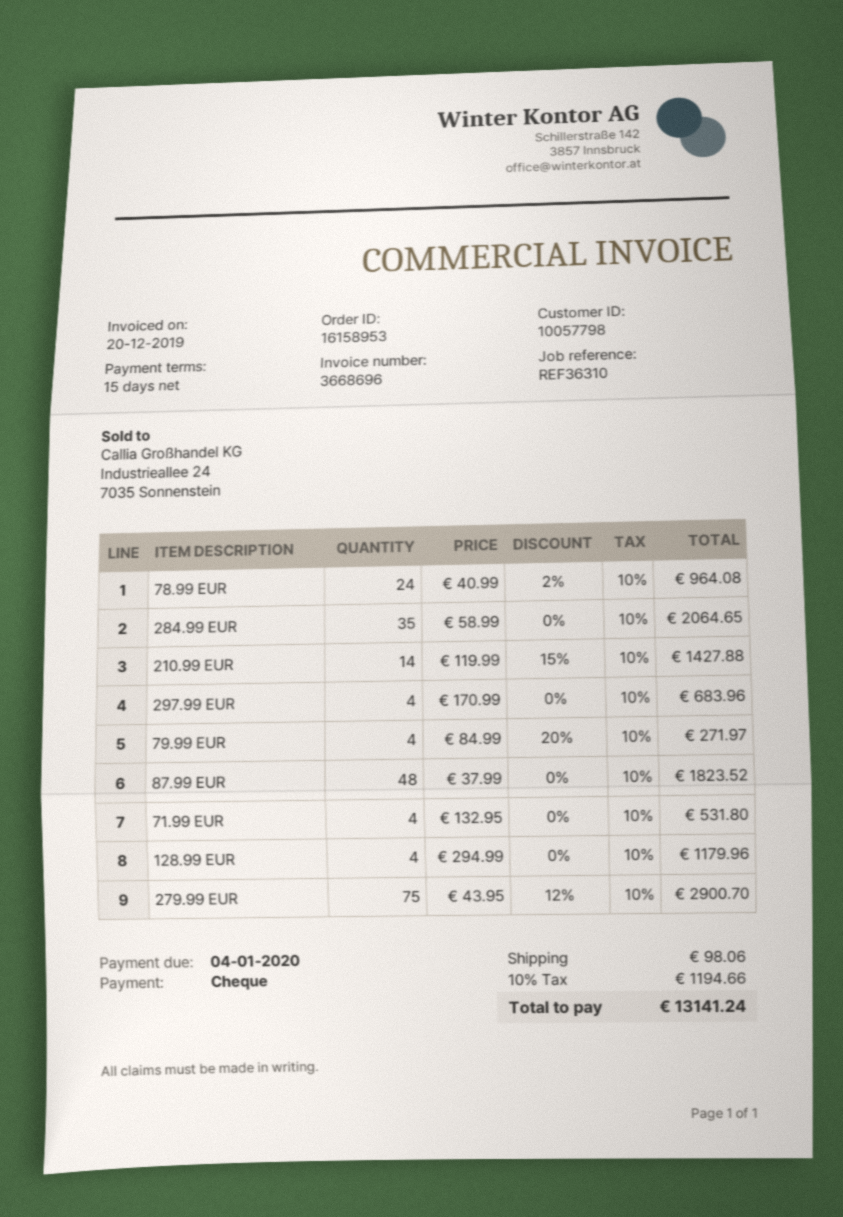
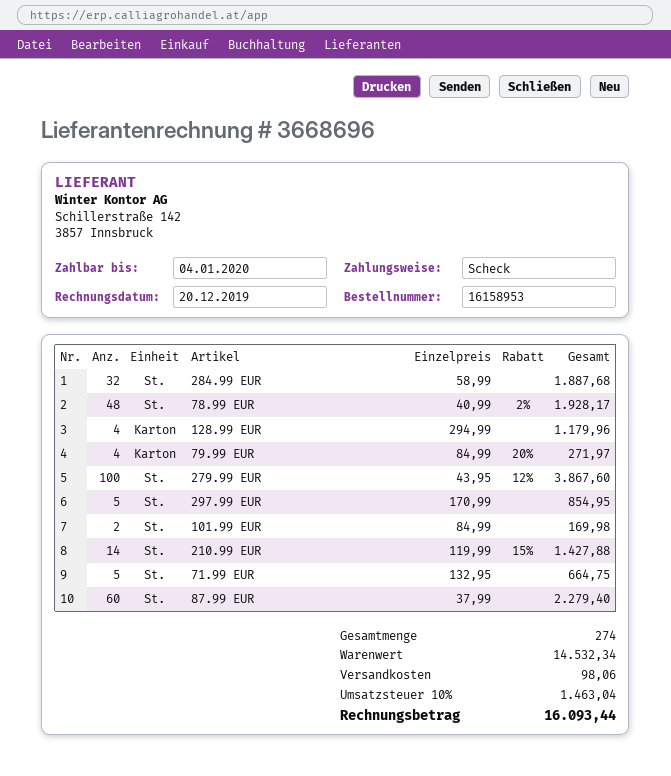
78.99 EUR: 24 x 40.99 - 2% = 964.08 -> 48 x 40.99 - 2% = 1928.17
284.99 EUR: 35 x 58.99 = 2064.65 -> 32 x 58.99 = 1887.68
297.99 EUR: 4 x 170.99 = 683.96 -> 5 x 170.99 = 854.95
87.99 EUR: 48 x 37.99 = 1823.52 -> 60 x 37.99 = 2279.40
71.99 EUR: 4 x 132.95 = 531.80 -> 5 x 132.95 = 664.75
279.99 EUR: 75 x 43.95 - 12% = 2900.70 -> 100 x 43.95 - 12% = 3867.60
101.99 EUR: none -> 2 x 84.99 = 169.98
tax: 10% = 1194.66 -> 10% = 1463.04
total: 13141.24 -> 16093.44

